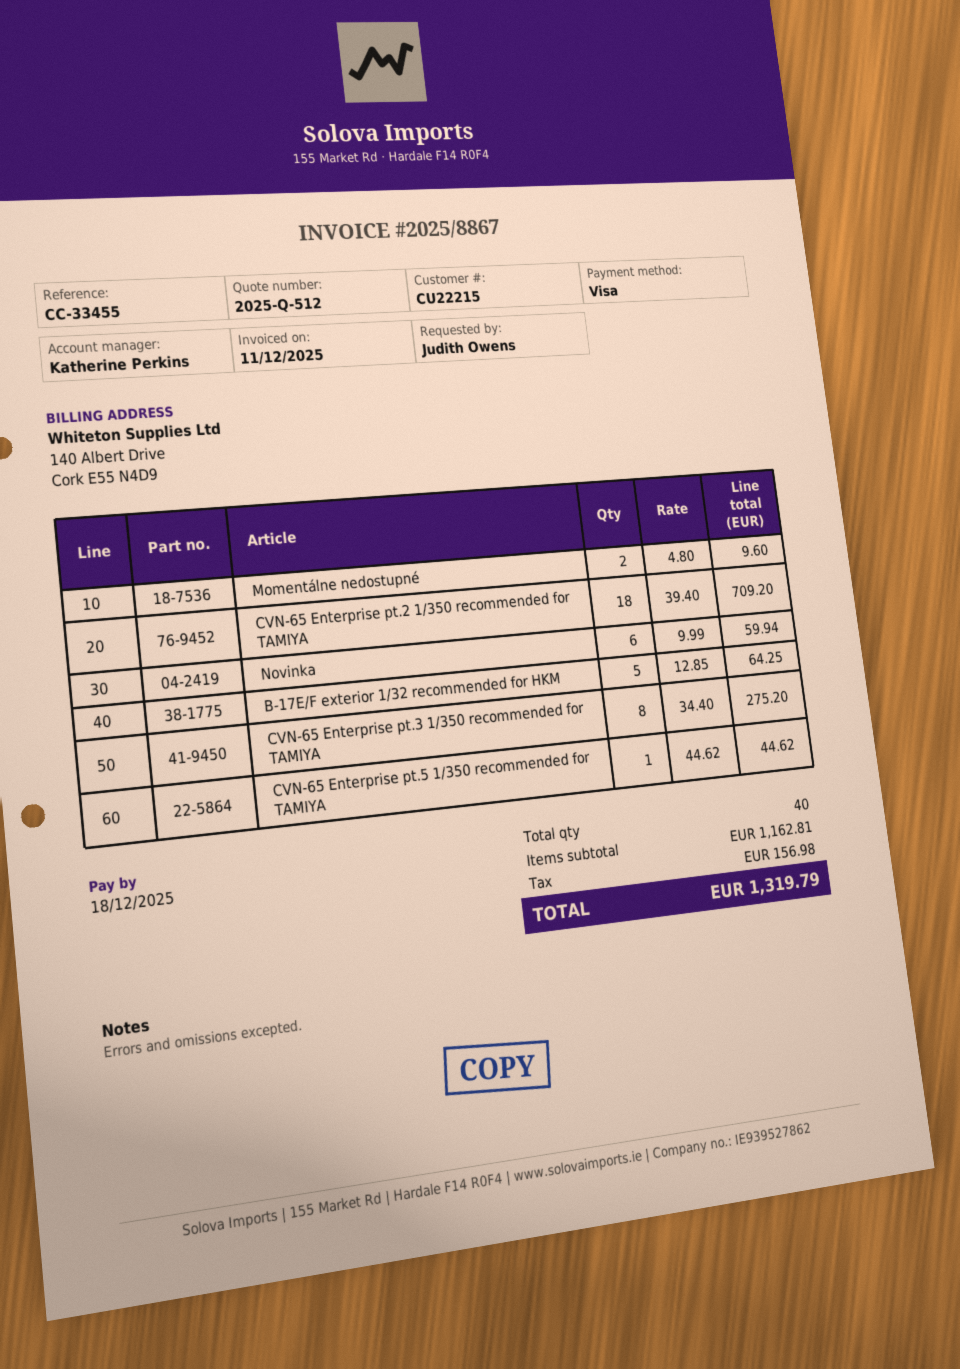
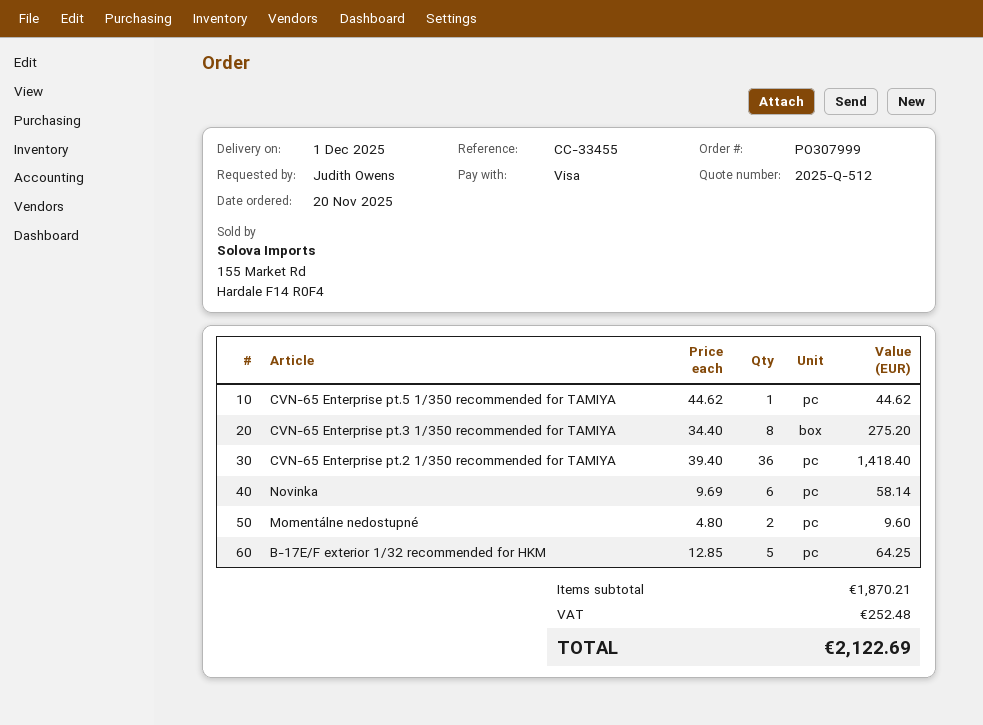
CVN-65 Enterprise pt.2 1/350 recommended for TAMIYA: 18 x 39.40 = 709.20 -> 36 x 39.40 = 1418.40
Novinka: 6 x 9.99 = 59.94 -> 6 x 9.69 = 58.14
subtotal: 1162.81 -> 1870.21
tax: 156.98 -> 252.48
total: 1319.79 -> 2122.69

